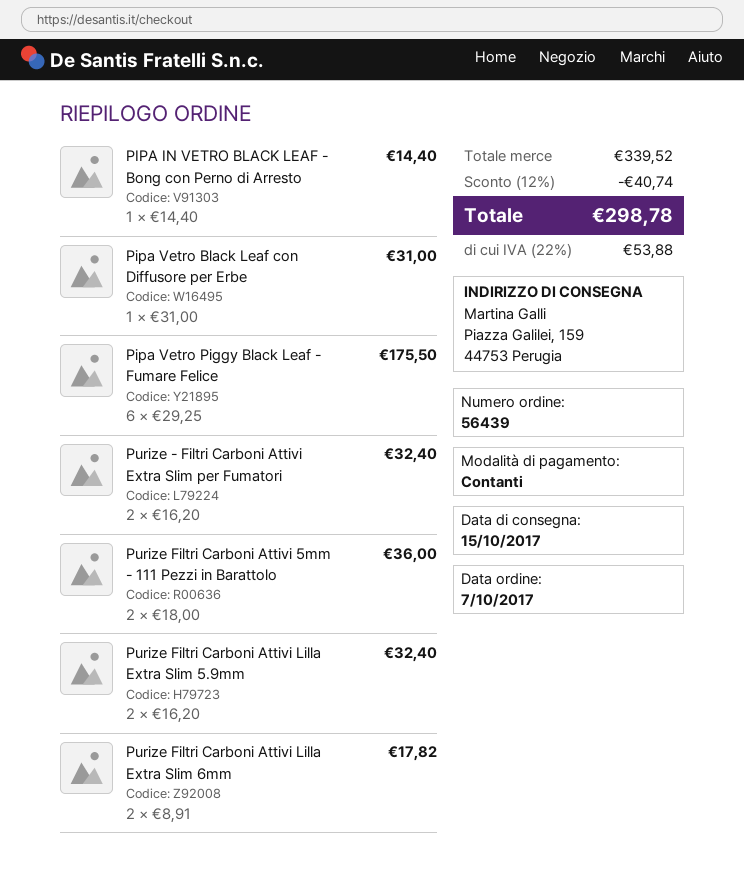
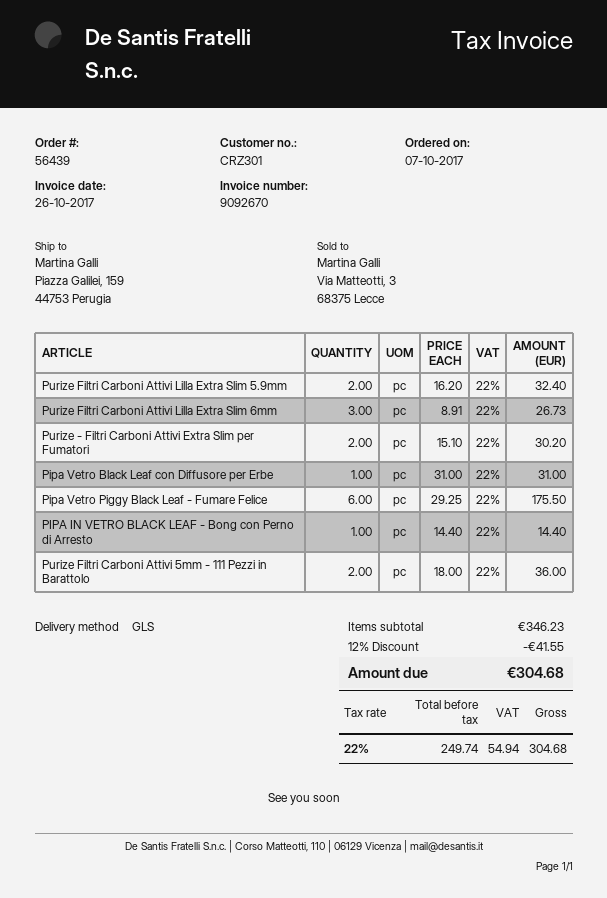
Purize - Filtri Carboni Attivi Extra Slim per Fumatori: 2 x 16.20 = 32.40 -> 2 x 15.10 = 30.20
Purize Filtri Carboni Attivi Lilla Extra Slim 6mm: 2 x 8.91 = 17.82 -> 3 x 8.91 = 26.73
subtotal: 339.52 -> 346.23
discount: 12% = 40.74 -> 12% = 41.55
tax: 22% = 53.88 -> 22% = 54.94
total: 298.78 -> 304.68

